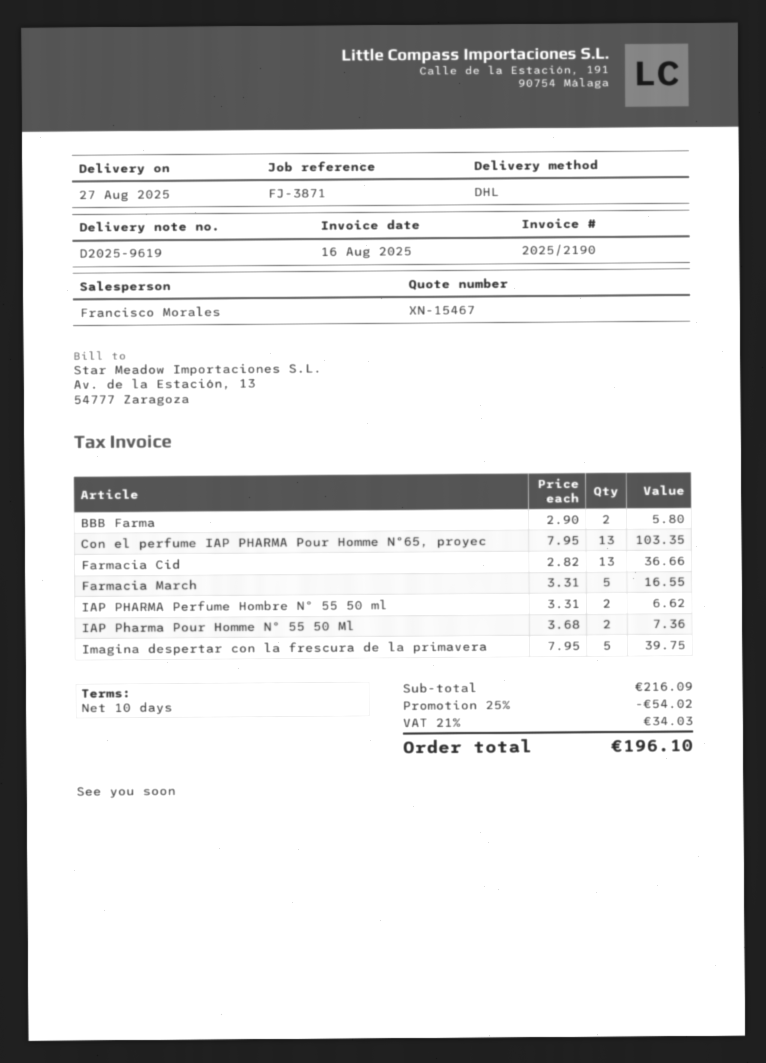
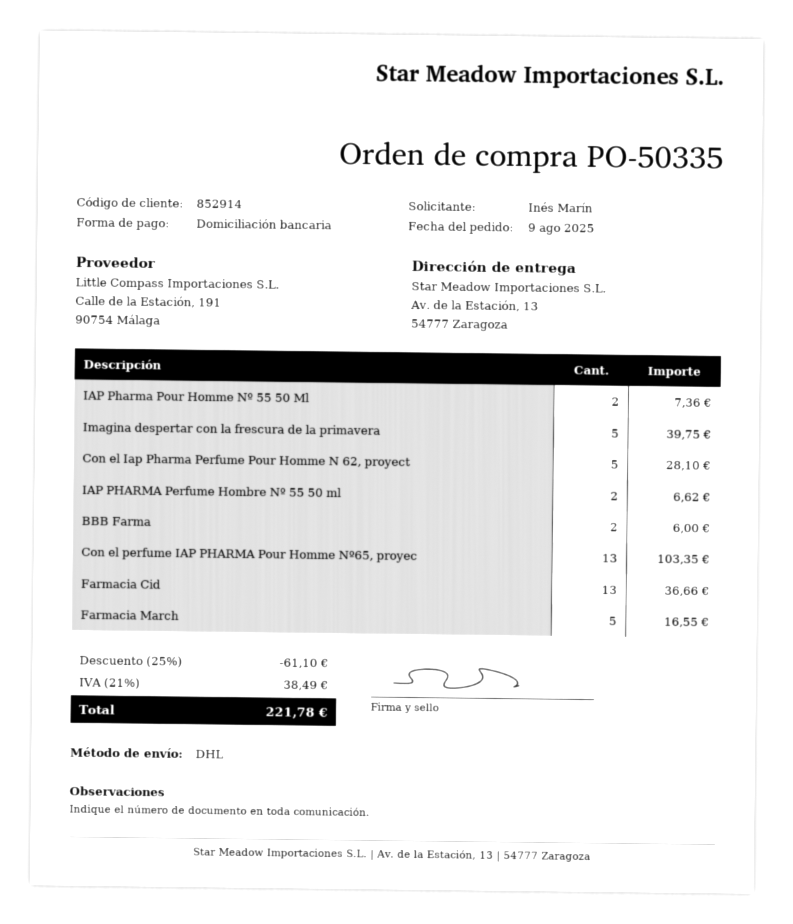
BBB Farma: 2 for 5.80 -> 2 for 6.00
Con el Iap Pharma Perfume Pour Homme N 62, proyect: none -> 5 for 28.10
discount: 25% = 54.02 -> 25% = 61.10
tax: 21% = 34.03 -> 21% = 38.49
total: 196.10 -> 221.78

